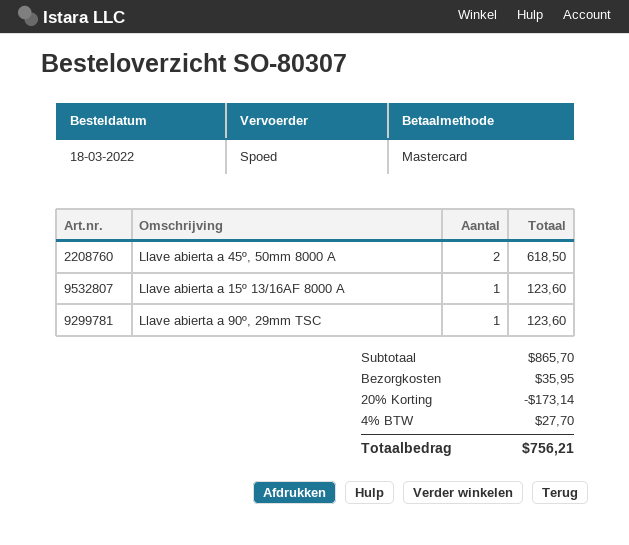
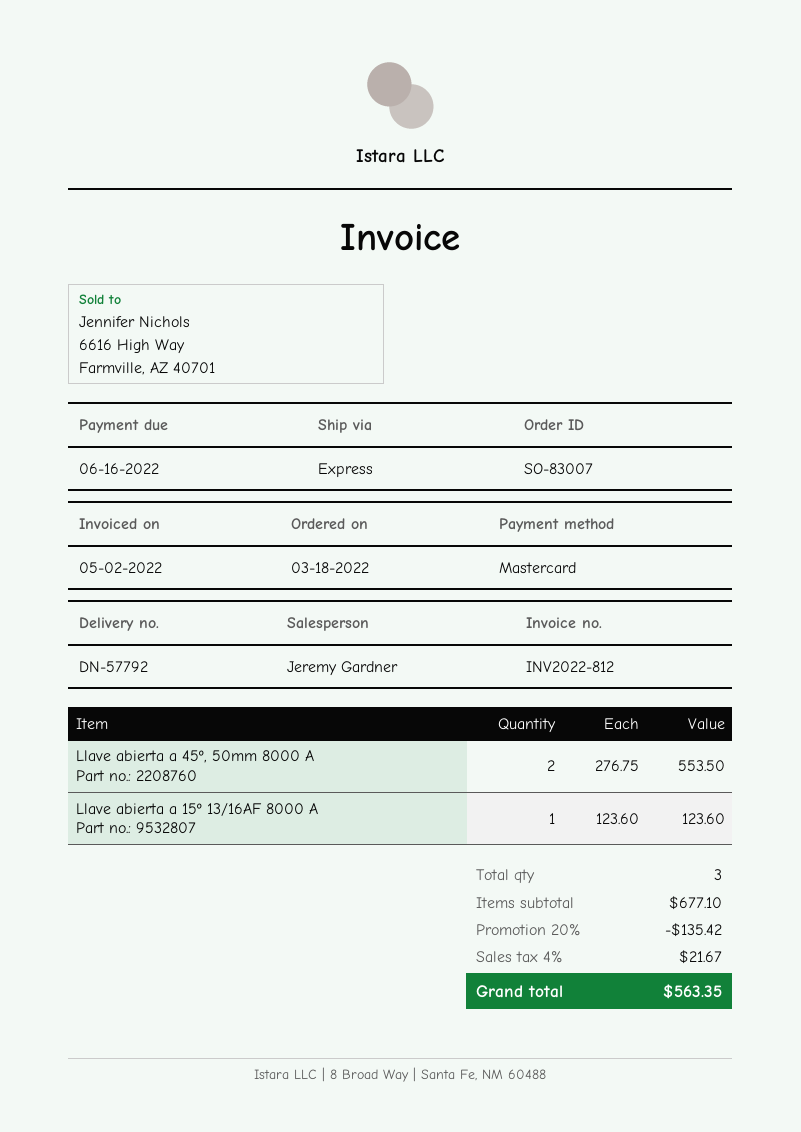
order number: SO-80307 -> SO-83007
Llave abierta a 45º, 50mm 8000 A: 2 for 618.50 -> 2 for 553.50
Llave abierta a 90º, 29mm TSC: 1 for 123.60 -> none
subtotal: 865.70 -> 677.10
discount: 20% = 173.14 -> 20% = 135.42
shipping: 35.95 -> none
tax: 4% = 27.70 -> 4% = 21.67
total: 756.21 -> 563.35

